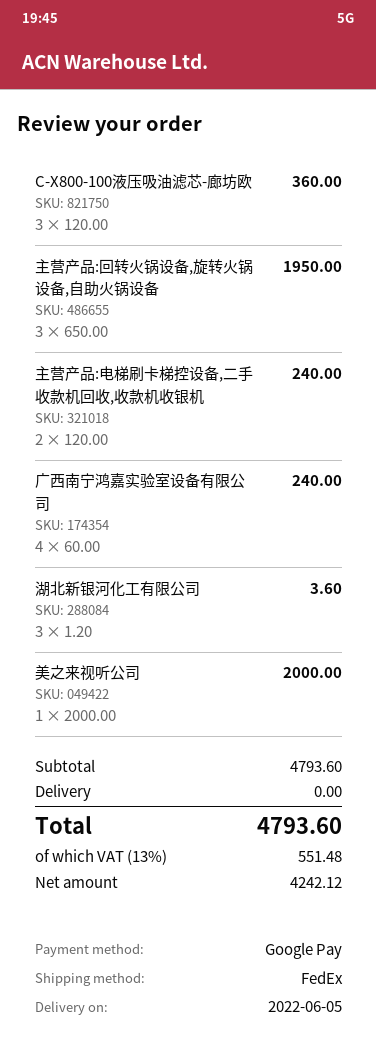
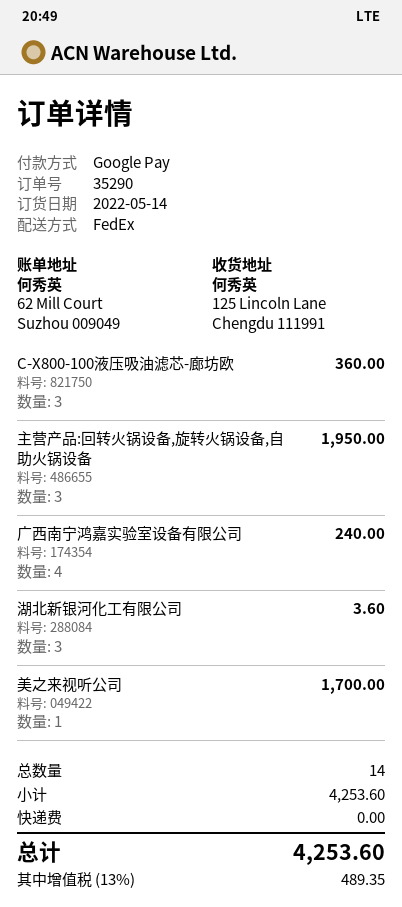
主营产品:电梯刷卡梯控设备,二手收款机回收,收款机收银机: 2 for 240.00 -> none
美之来视听公司: 1 for 2000.00 -> 1 for 1700.00
subtotal: 4793.60 -> 4253.60
tax: 13% = 551.48 -> 13% = 489.35
total: 4793.60 -> 4253.60

